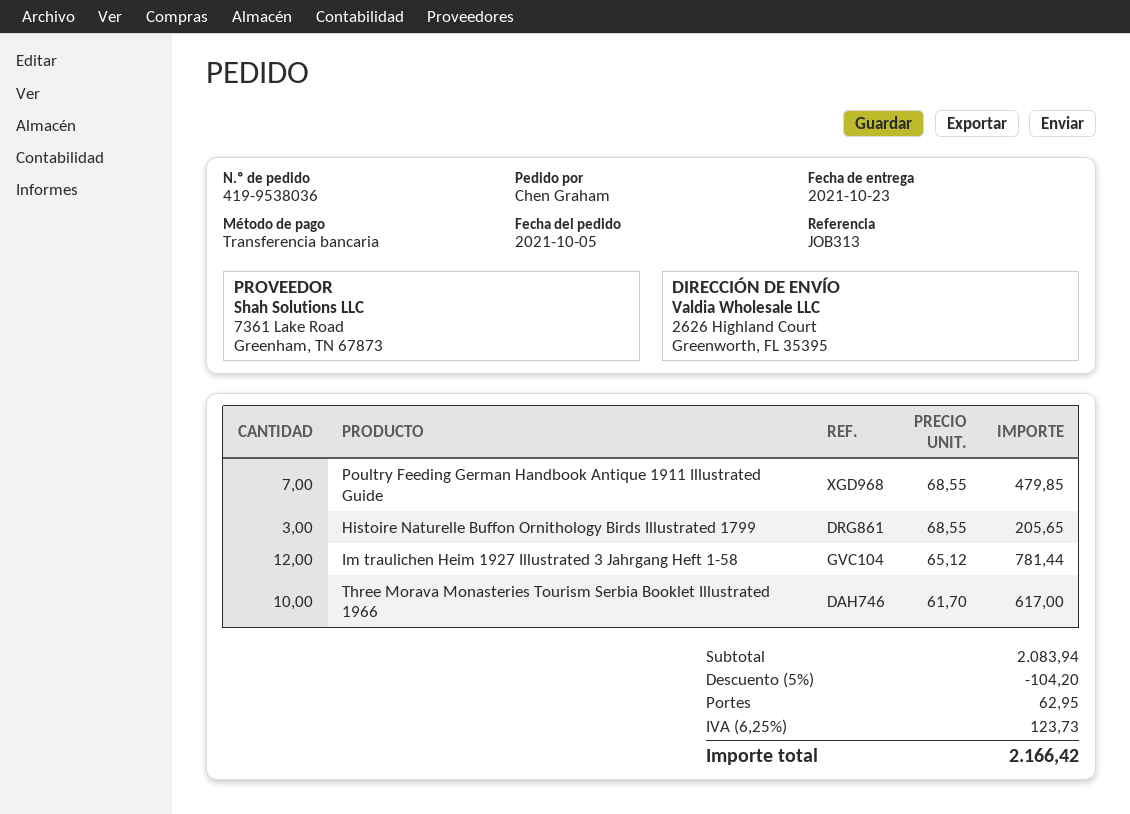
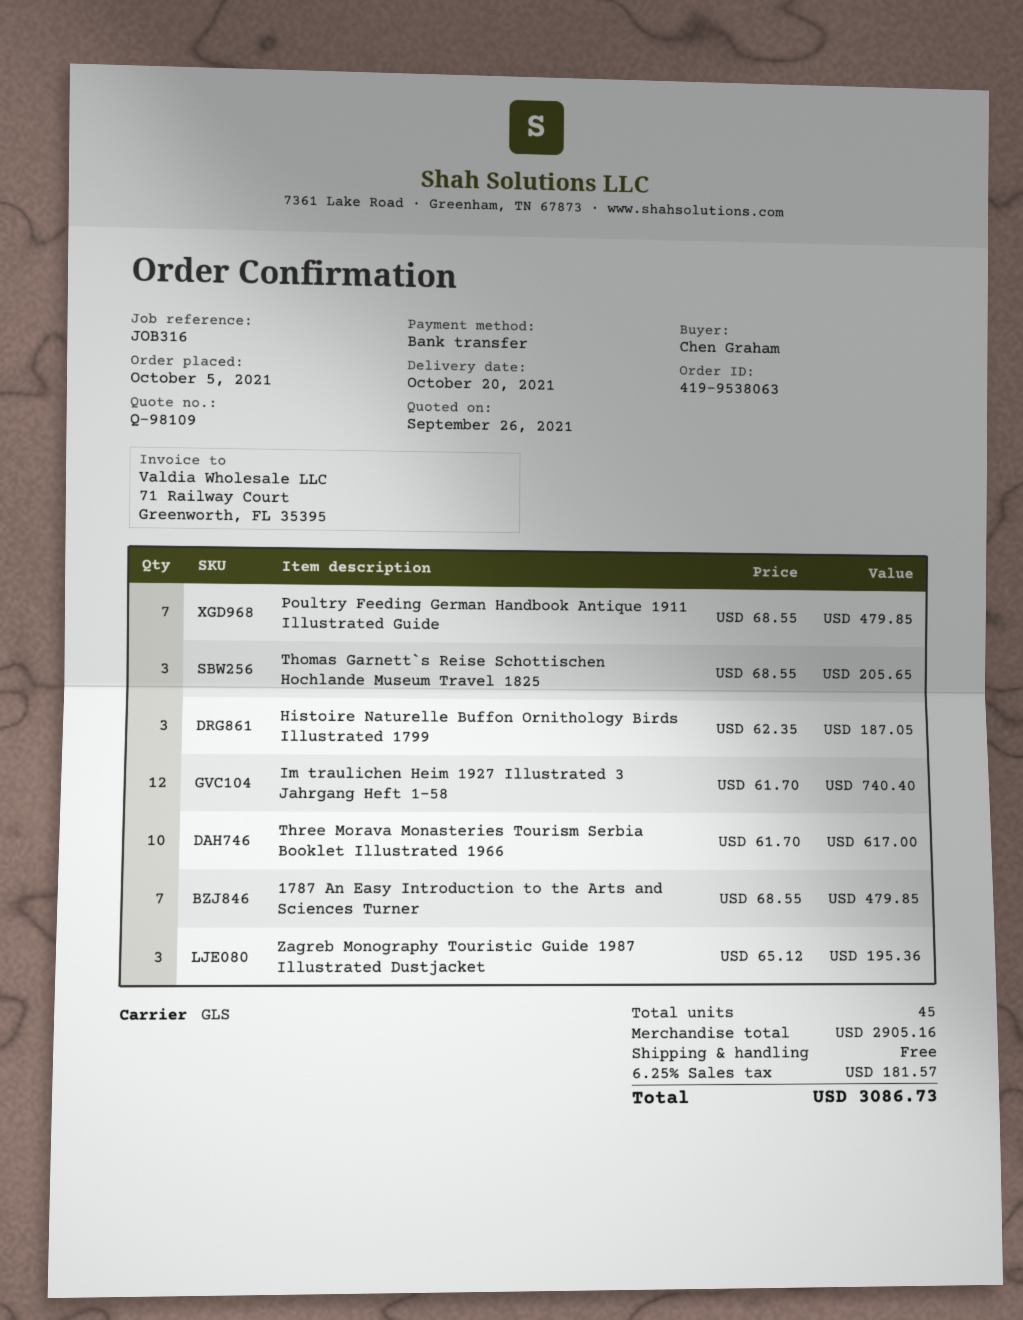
order number: 419-9538036 -> 419-9538063
delivery date: 2021-10-23 -> 2021-10-20
reference: JOB313 -> JOB316
Histoire Naturelle Buffon Ornithology Birds Illustrated 1799: 3 x 68.55 = 205.65 -> 3 x 62.35 = 187.05
Im traulichen Heim 1927 Illustrated 3 Jahrgang Heft 1-58: 12 x 65.12 = 781.44 -> 12 x 61.70 = 740.40
Thomas Garnett`s Reise Schottischen Hochlande Museum Travel 1825: none -> 3 x 68.55 = 205.65
1787 An Easy Introduction to the Arts and Sciences Turner: none -> 7 x 68.55 = 479.85
Zagreb Monography Touristic Guide 1987 Illustrated Dustjacket: none -> 3 x 65.12 = 195.36
subtotal: 2083.94 -> 2905.16
discount: 5% = 104.20 -> none
shipping: 62.95 -> 0.00
tax: 6.25% = 123.73 -> 6.25% = 181.57
total: 2166.42 -> 3086.73

